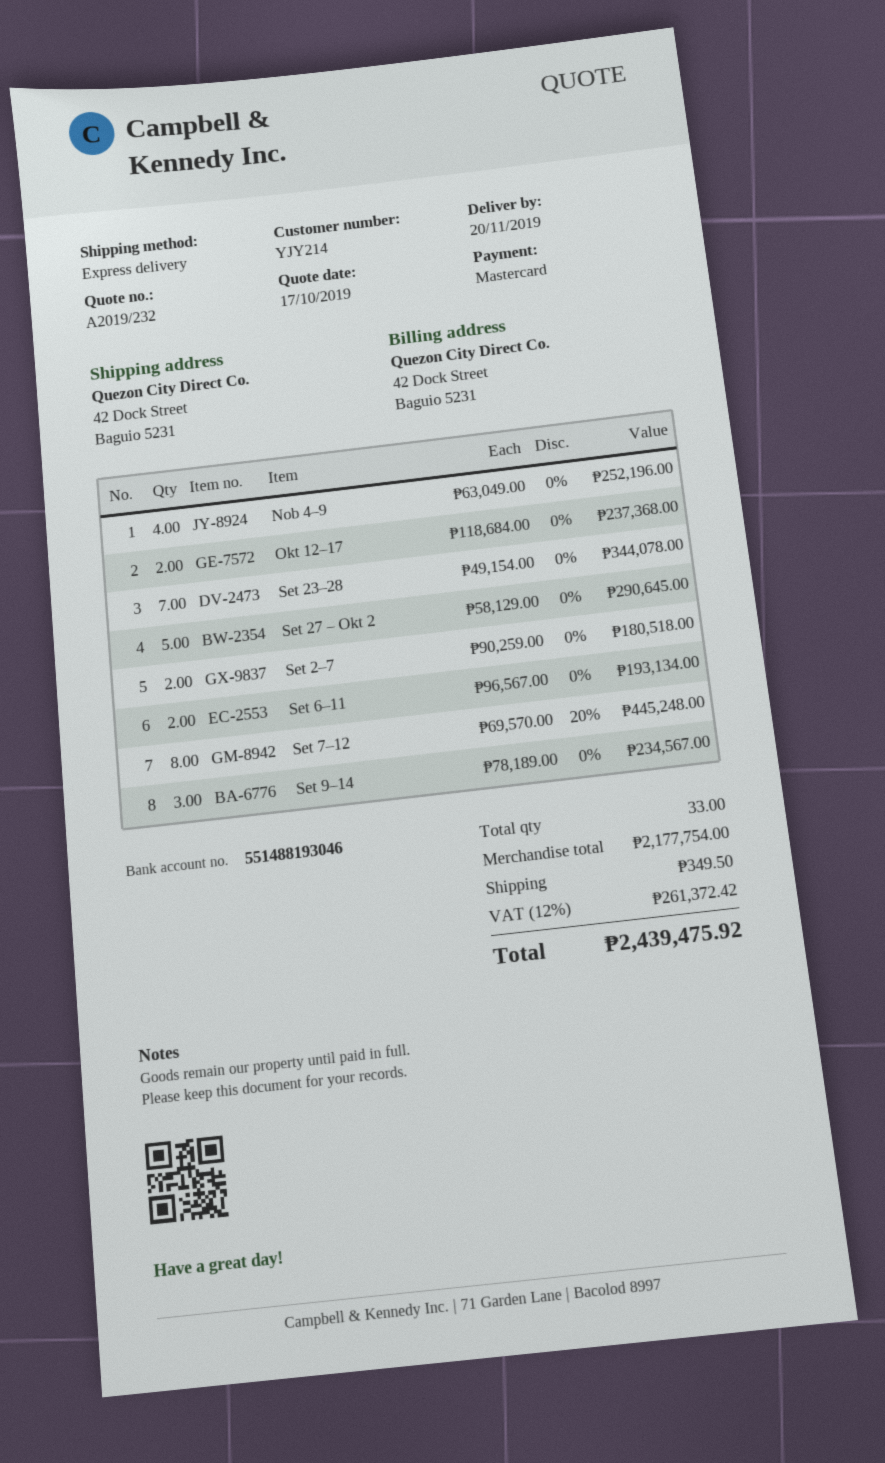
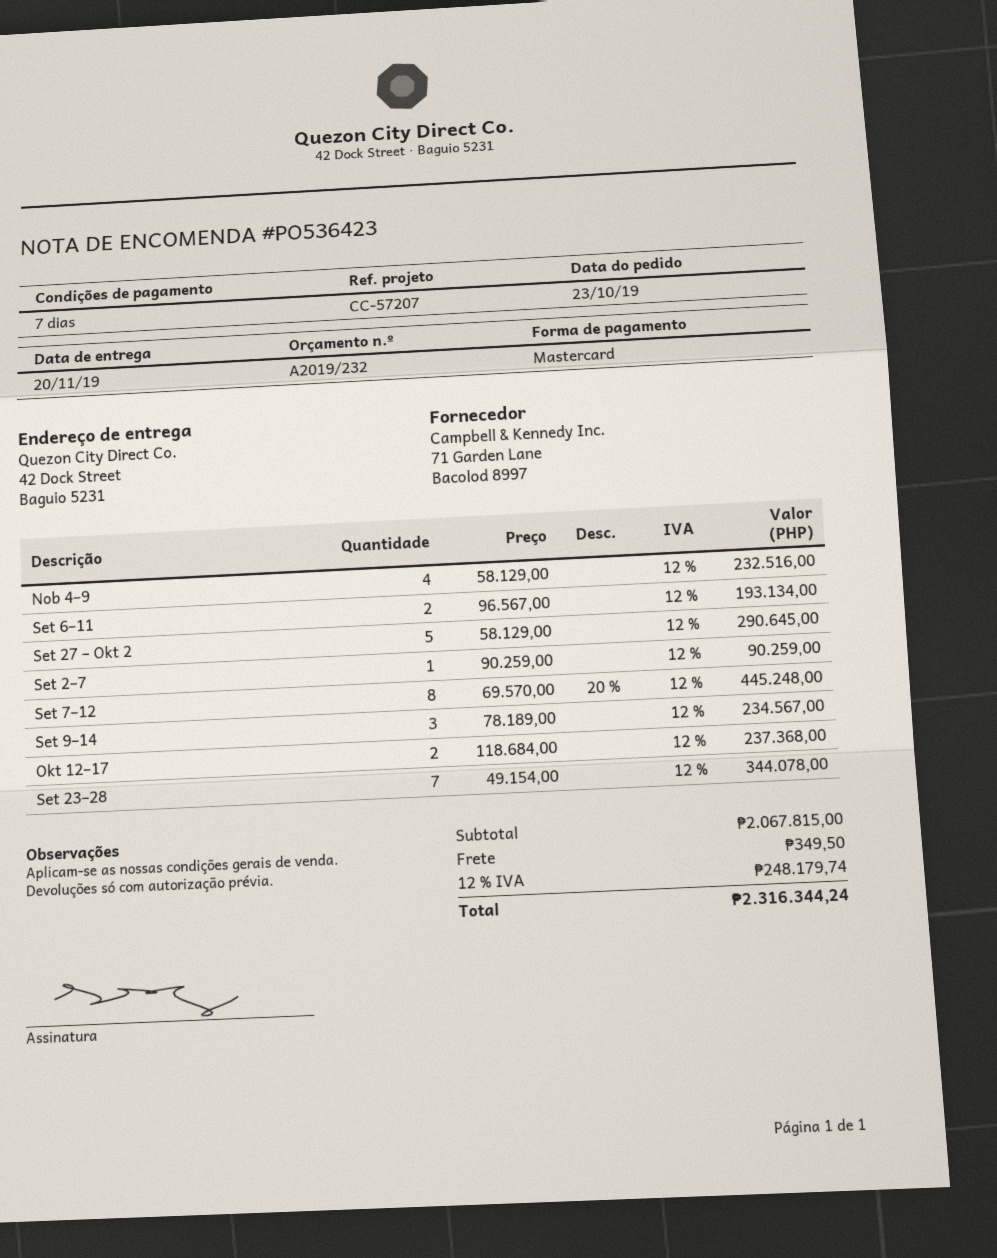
Nob 4–9: 4 x 63049.00 = 252196.00 -> 4 x 58129.00 = 232516.00
Set 2–7: 2 x 90259.00 = 180518.00 -> 1 x 90259.00 = 90259.00
subtotal: 2177754.00 -> 2067815.00
tax: 12% = 261372.42 -> 12% = 248179.74
total: 2439475.92 -> 2316344.24

